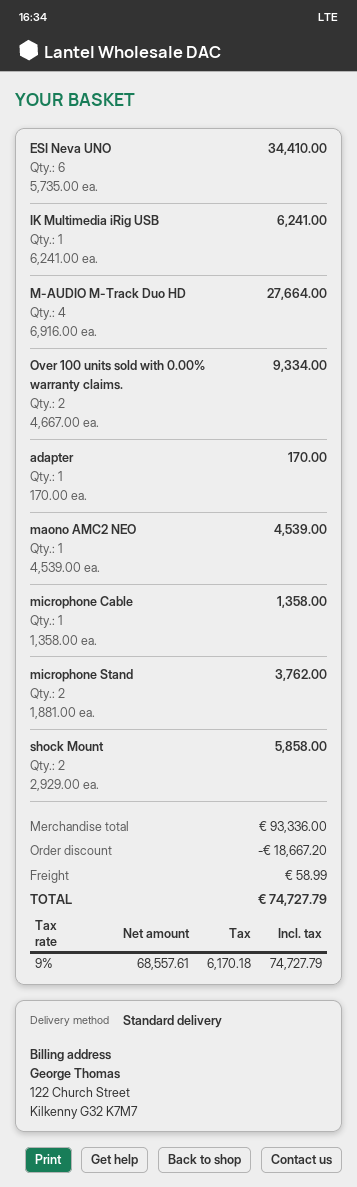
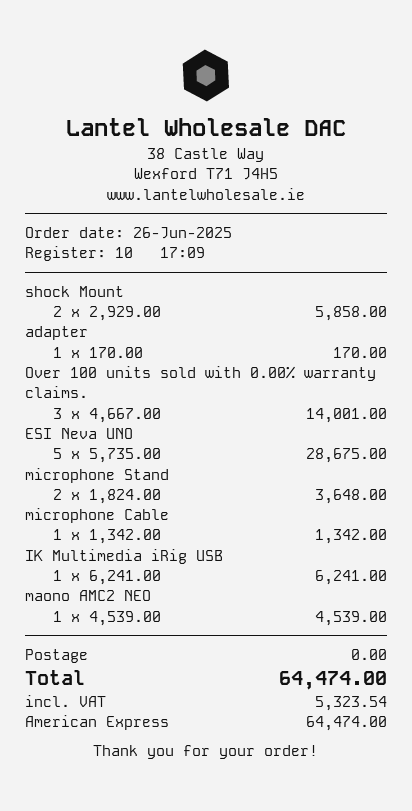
ESI Neva UNO: 6 x 5735.00 = 34410.00 -> 5 x 5735.00 = 28675.00
M-AUDIO M-Track Duo HD: 4 x 6916.00 = 27664.00 -> none
Over 100 units sold with 0.00% warranty claims.: 2 x 4667.00 = 9334.00 -> 3 x 4667.00 = 14001.00
microphone Cable: 1 x 1358.00 = 1358.00 -> 1 x 1342.00 = 1342.00
microphone Stand: 2 x 1881.00 = 3762.00 -> 2 x 1824.00 = 3648.00
discount: 18667.20 -> none
shipping: 58.99 -> 0.00
tax: 6170.18 -> 5323.54
total: 74727.79 -> 64474.00

